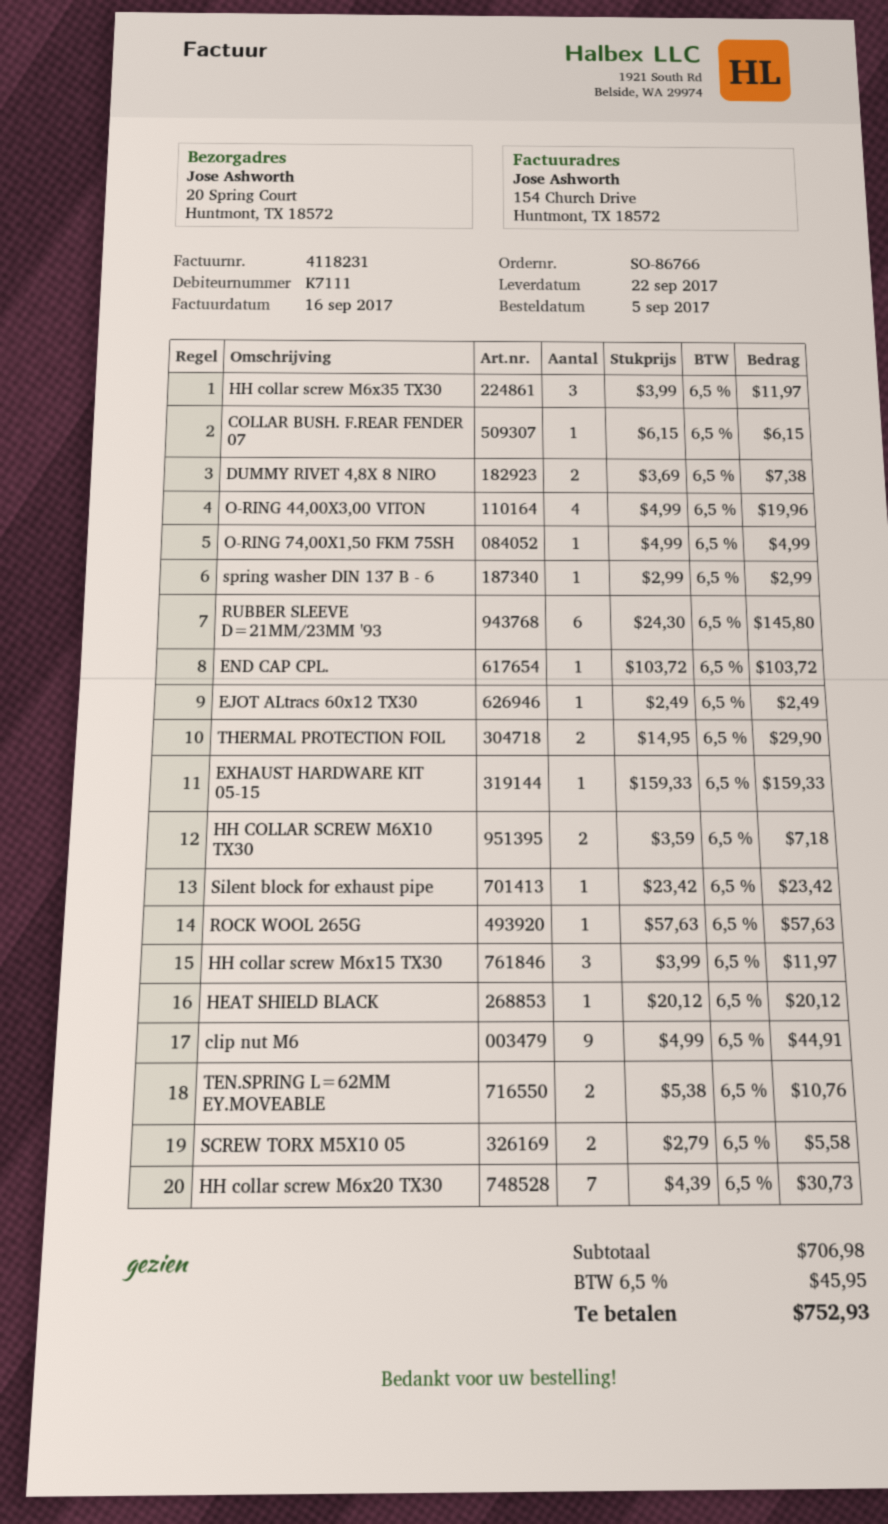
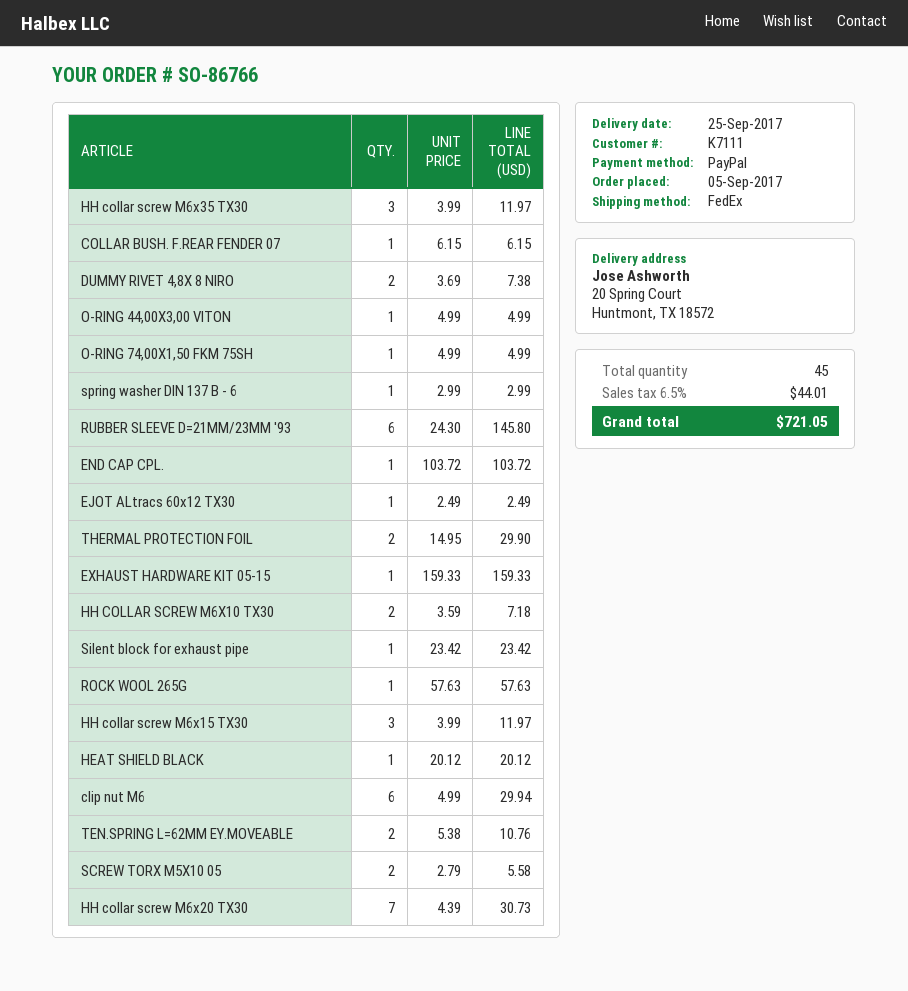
delivery date: 2017-09-22 -> 2017-09-25
O-RING 44,00X3,00 VITON: 4 x 4.99 = 19.96 -> 1 x 4.99 = 4.99
clip nut M6: 9 x 4.99 = 44.91 -> 6 x 4.99 = 29.94
tax: 6.5% = 45.95 -> 6.5% = 44.01
total: 752.93 -> 721.05

